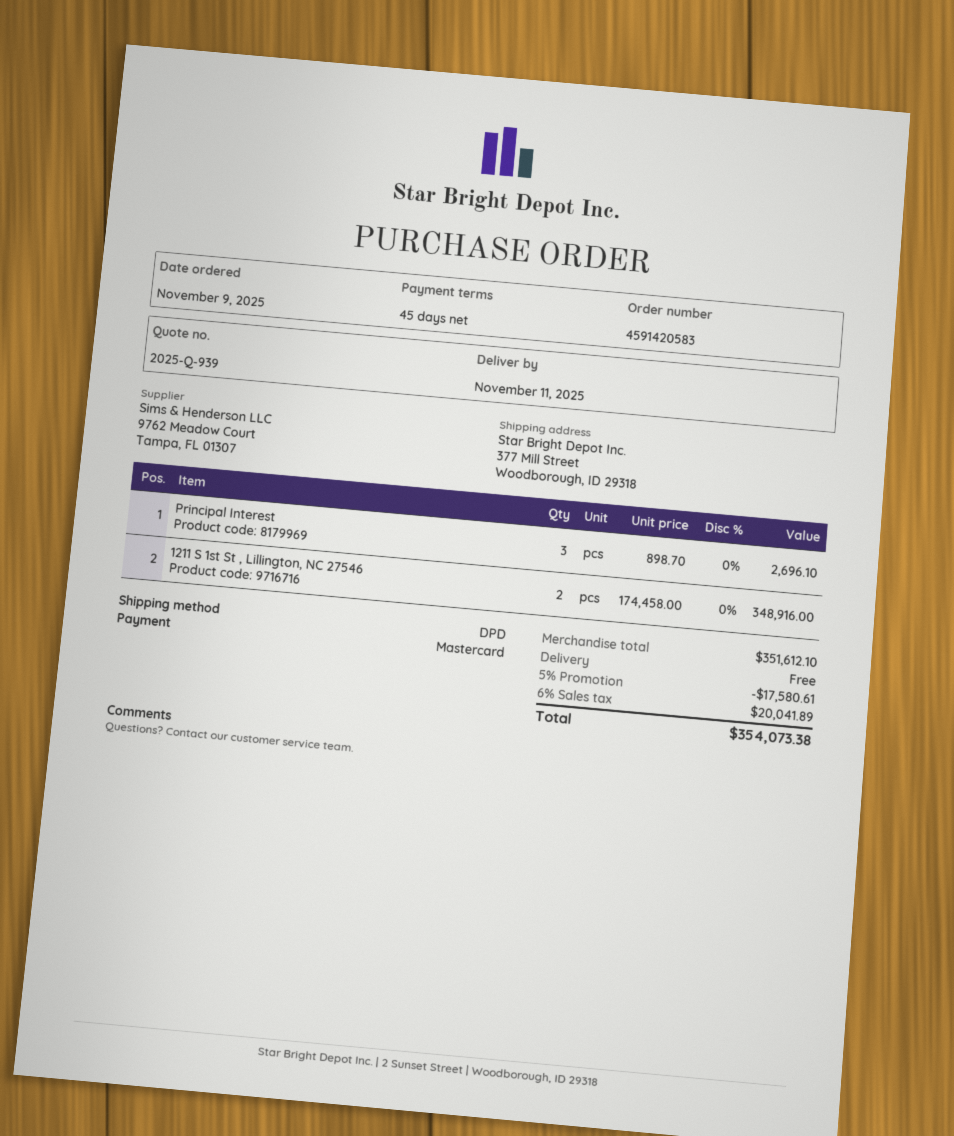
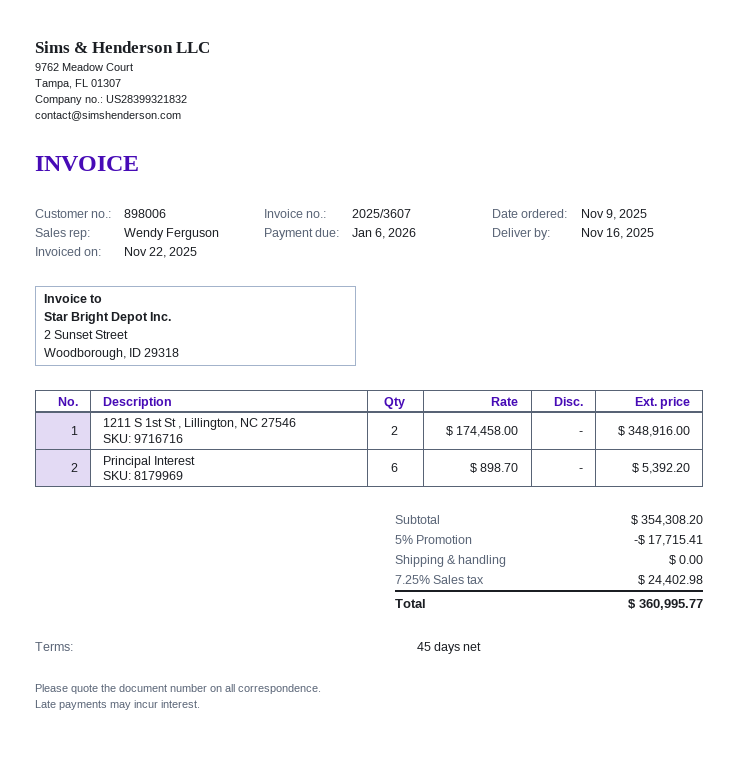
delivery date: 2025-11-11 -> 2025-11-16
Principal Interest: 3 x 898.70 = 2696.10 -> 6 x 898.70 = 5392.20
subtotal: 351612.10 -> 354308.20
discount: 5% = 17580.61 -> 5% = 17715.41
tax: 6% = 20041.89 -> 7.25% = 24402.98
total: 354073.38 -> 360995.77

